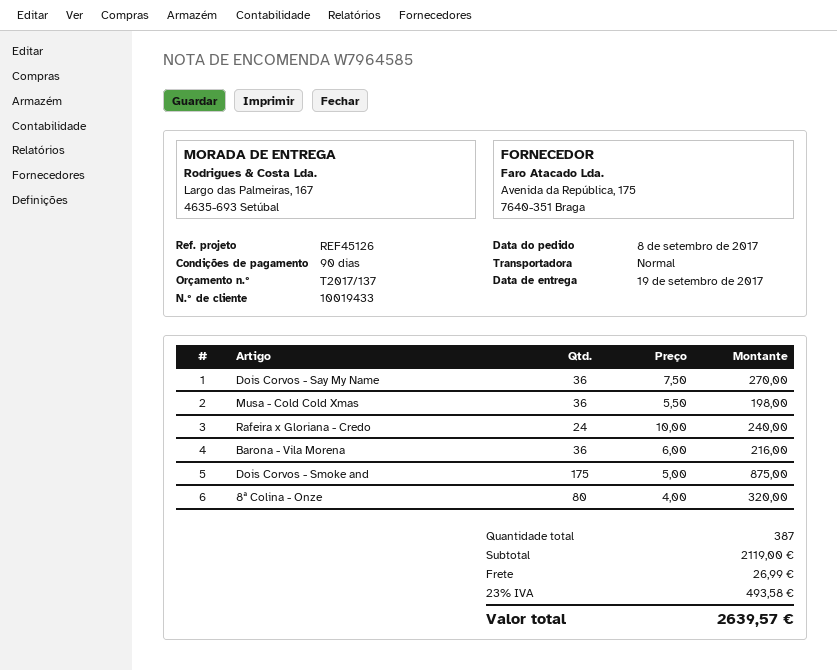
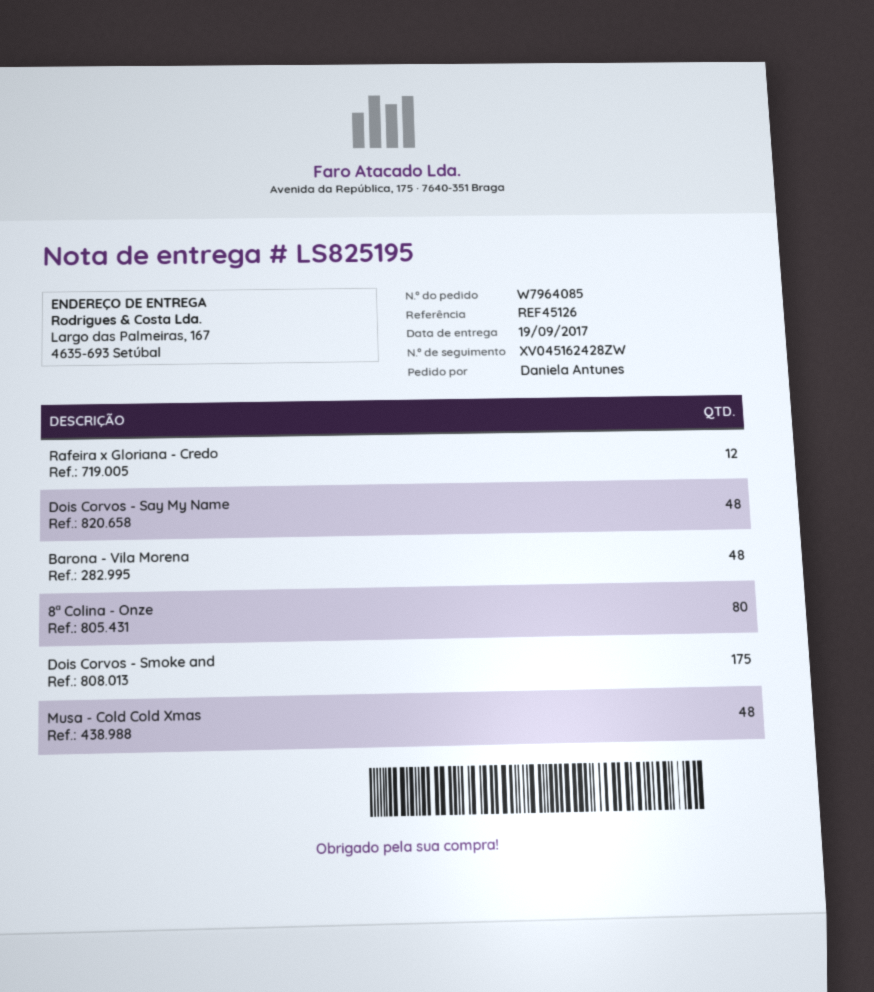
order number: W7964585 -> W7964085
Dois Corvos - Say My Name: 36 -> 48
Musa - Cold Cold Xmas: 36 -> 48
Rafeira x Gloriana - Credo: 24 -> 12
Barona - Vila Morena: 36 -> 48

